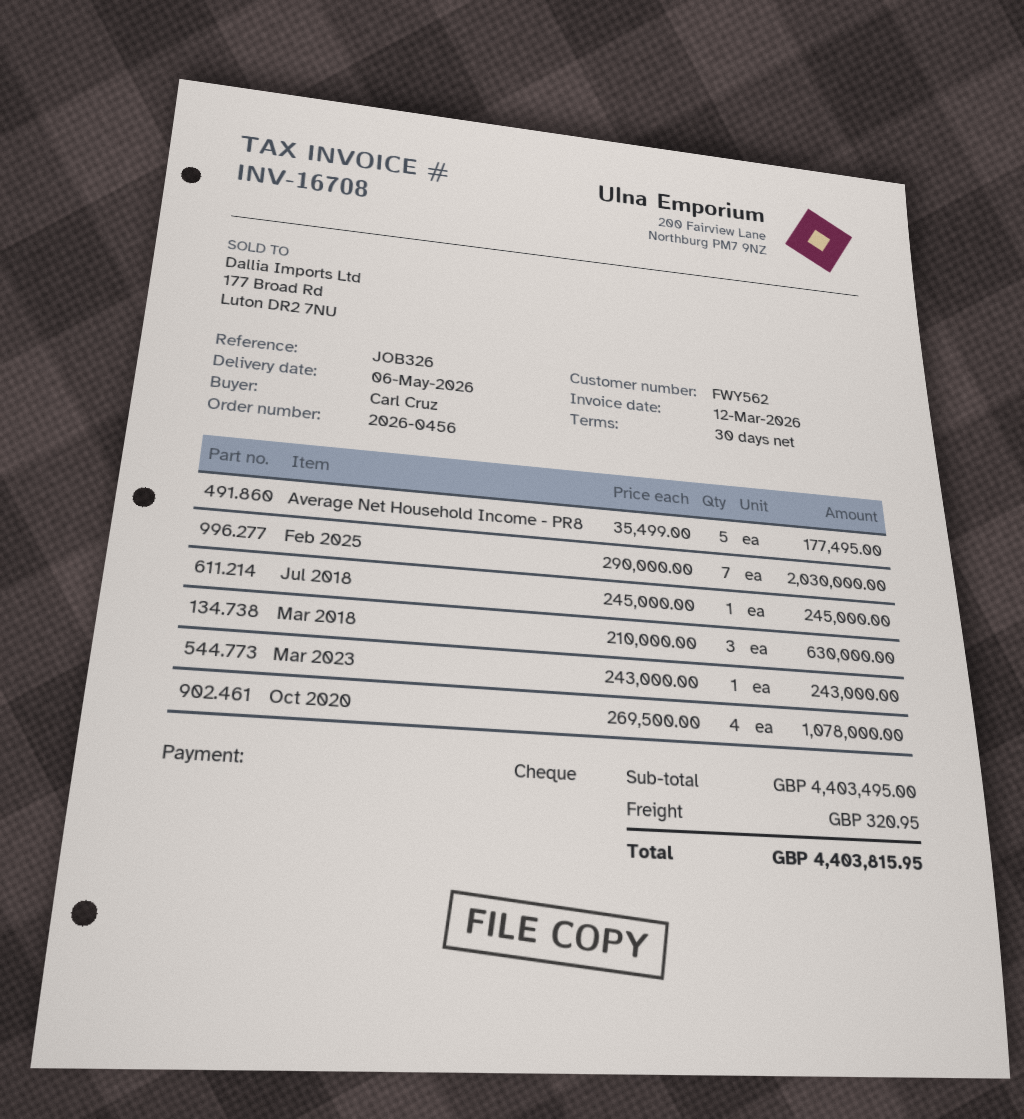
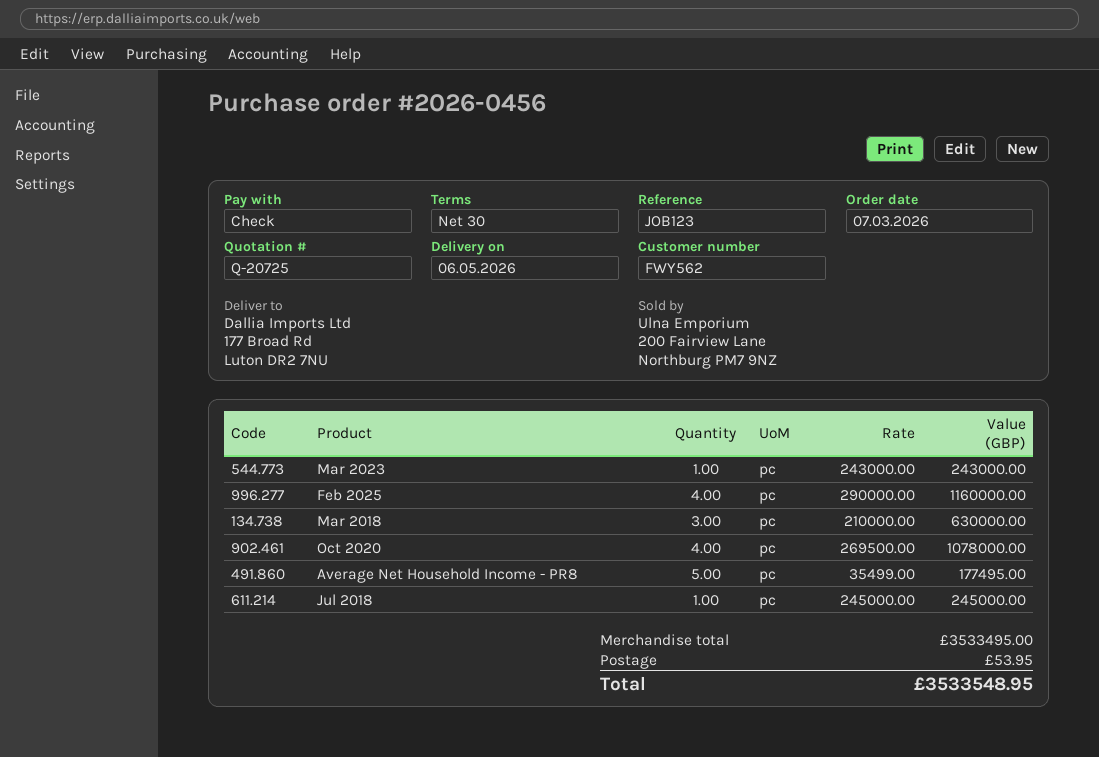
reference: JOB326 -> JOB123
Feb 2025: 7 x 290000.00 = 2030000.00 -> 4 x 290000.00 = 1160000.00
subtotal: 4403495.00 -> 3533495.00
shipping: 320.95 -> 53.95
total: 4403815.95 -> 3533548.95

